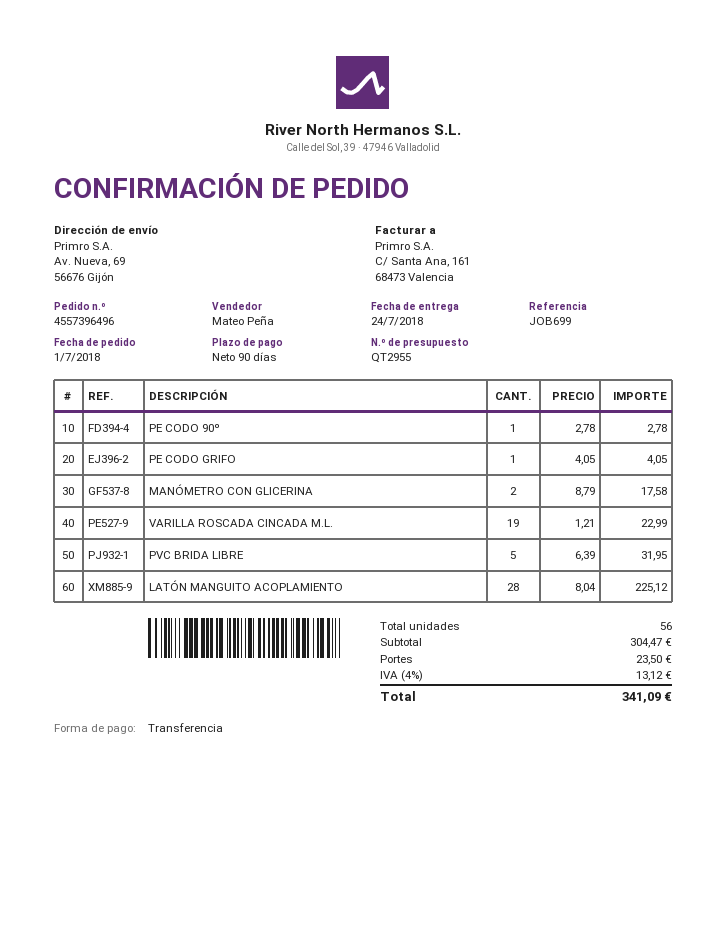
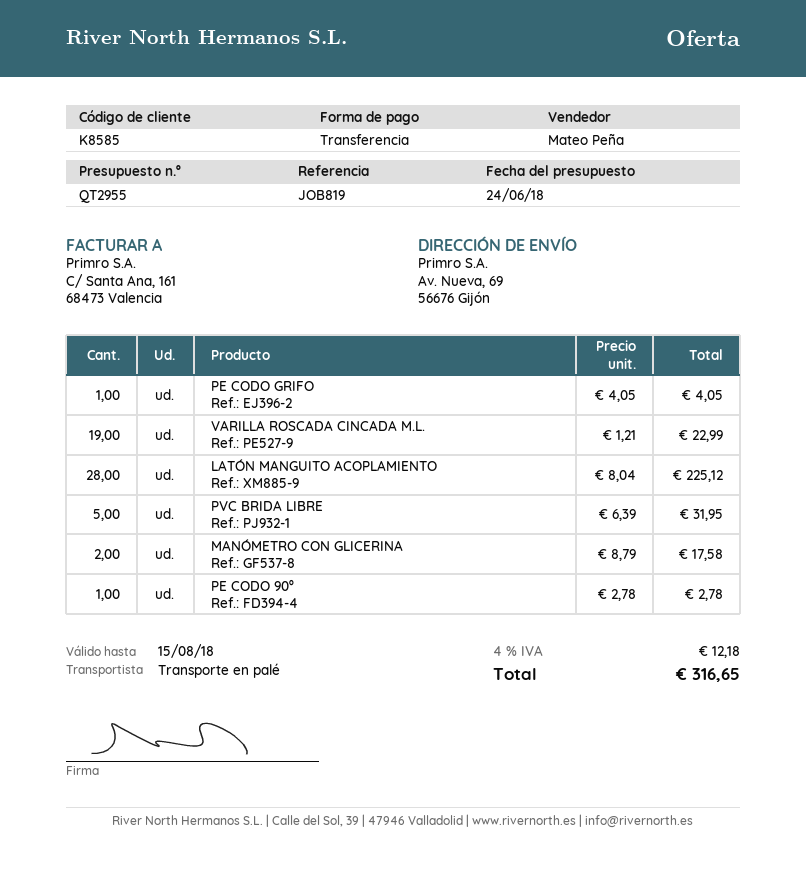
reference: JOB699 -> JOB819
shipping: 23.50 -> none
tax: 4% = 13.12 -> 4% = 12.18
total: 341.09 -> 316.65

